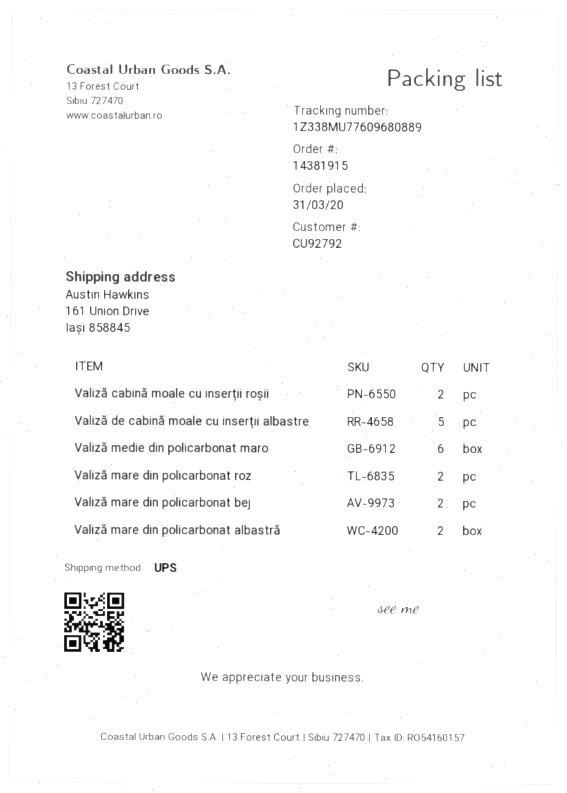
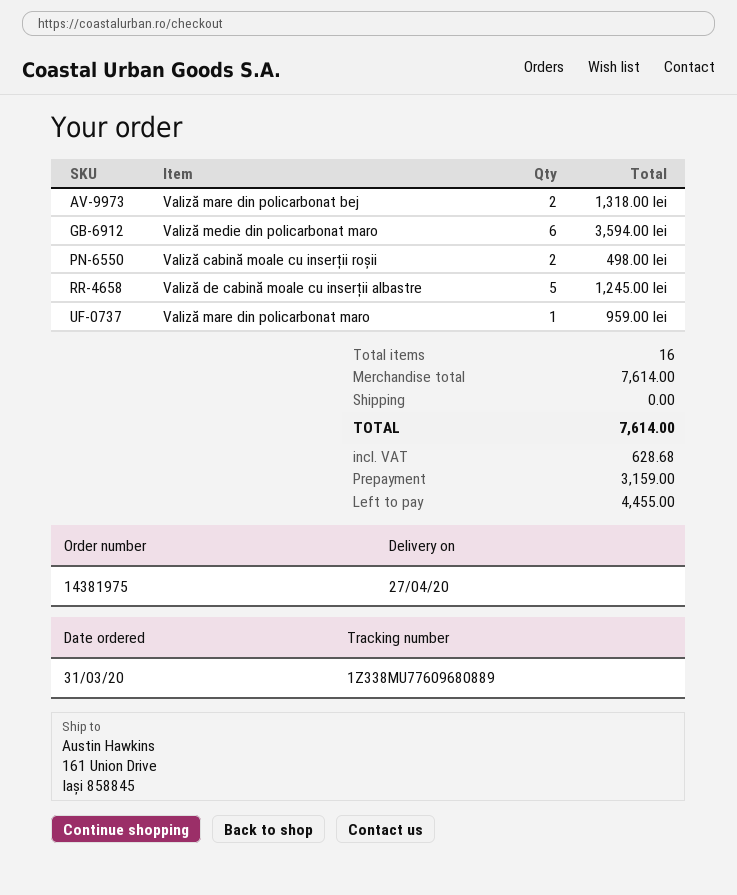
order number: 14381915 -> 14381975
Valiză mare din policarbonat roz: 2 -> none
Valiză mare din policarbonat albastră: 2 -> none
Valiză mare din policarbonat maro: none -> 1

